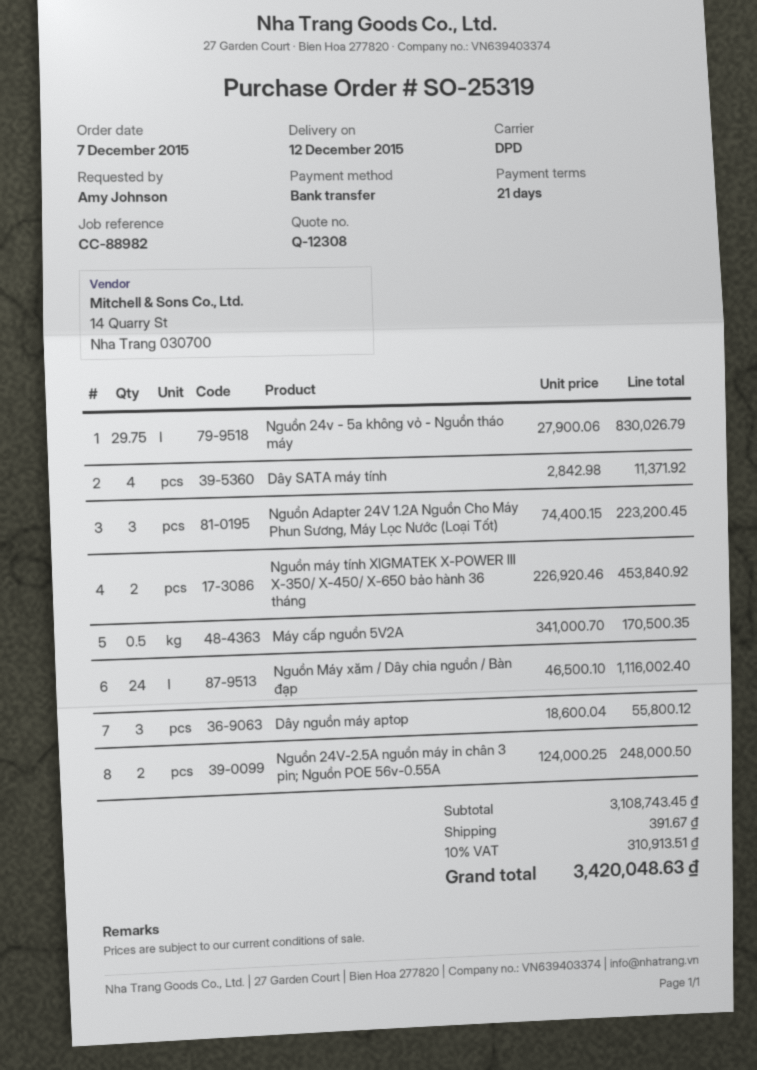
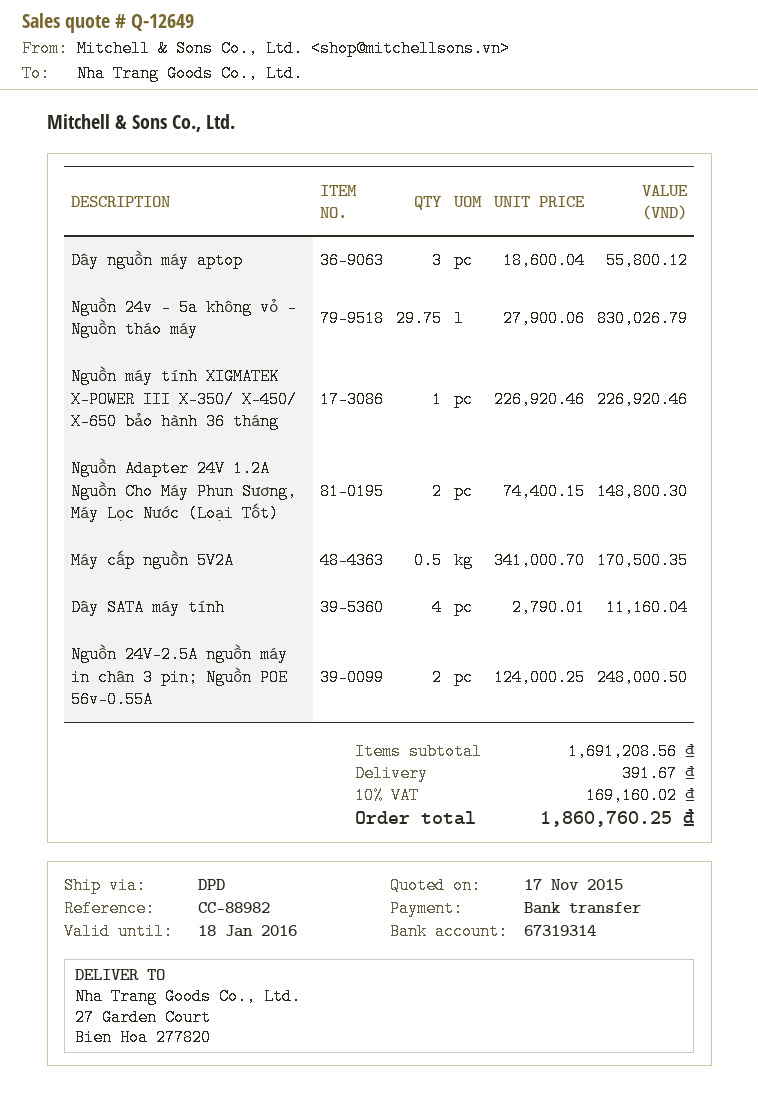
quote number: Q-12308 -> Q-12649
Dây SATA máy tính: 4 x 2842.98 = 11371.92 -> 4 x 2790.01 = 11160.04
Nguồn Adapter 24V 1.2A Nguồn Cho Máy Phun Sương, Máy Lọc Nước (Loại Tốt): 3 x 74400.15 = 223200.45 -> 2 x 74400.15 = 148800.30
Nguồn máy tính XIGMATEK X-POWER III X-350/ X-450/ X-650 bảo hành 36 tháng: 2 x 226920.46 = 453840.92 -> 1 x 226920.46 = 226920.46
Nguồn Máy xăm / Dây chia nguồn / Bàn đạp: 24 x 46500.10 = 1116002.40 -> none
subtotal: 3108743.45 -> 1691208.56
tax: 10% = 310913.51 -> 10% = 169160.02
total: 3420048.63 -> 1860760.25

